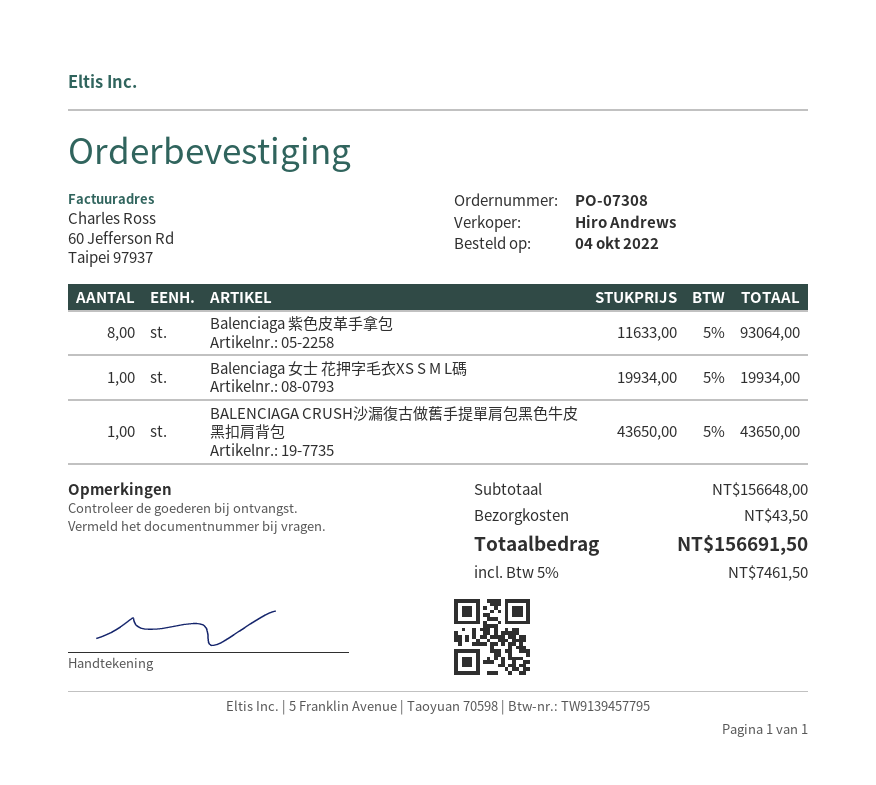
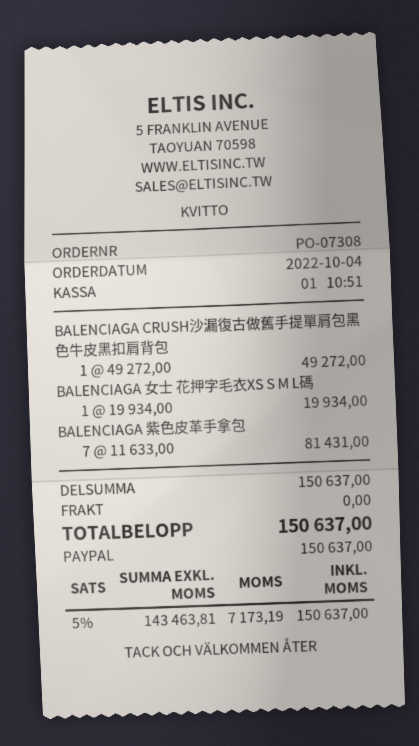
Balenciaga 紫色皮革手拿包: 8 x 11633.00 = 93064.00 -> 7 x 11633.00 = 81431.00
BALENCIAGA CRUSH沙漏復古做舊手提單肩包黑色牛皮黑扣肩背包: 1 x 43650.00 = 43650.00 -> 1 x 49272.00 = 49272.00
subtotal: 156648.00 -> 150637.00
shipping: 43.50 -> 0.00
tax: 5% = 7461.50 -> 5% = 7173.19
total: 156691.50 -> 150637.00

